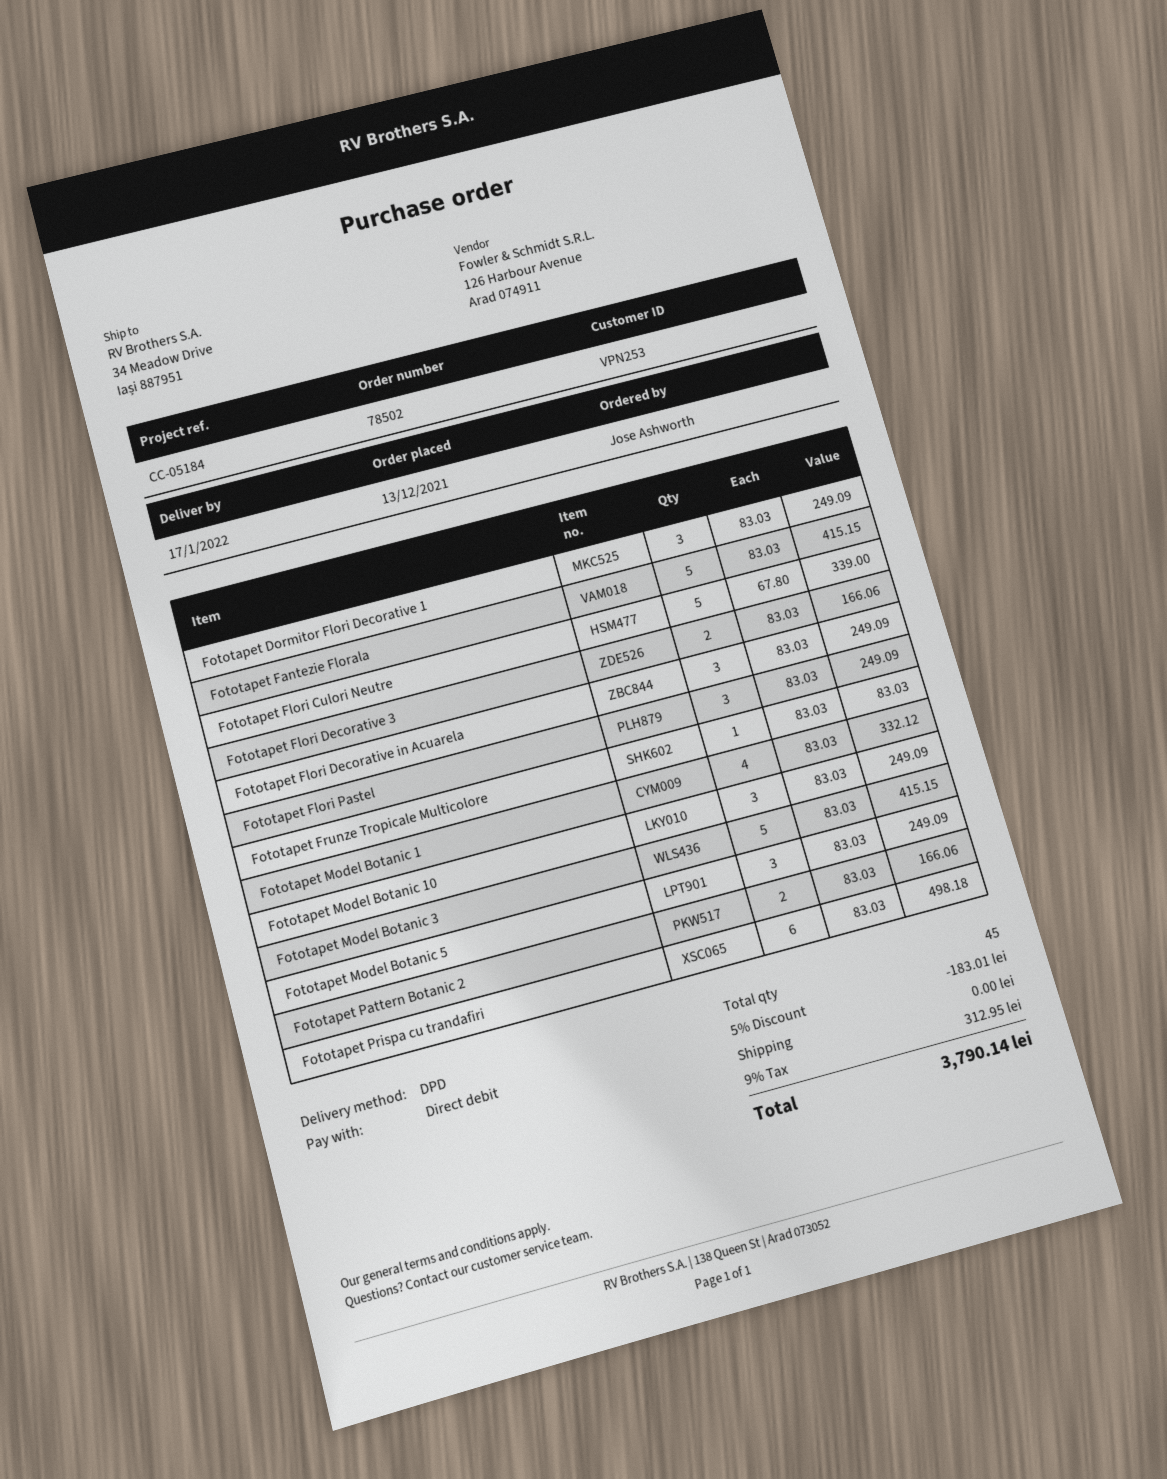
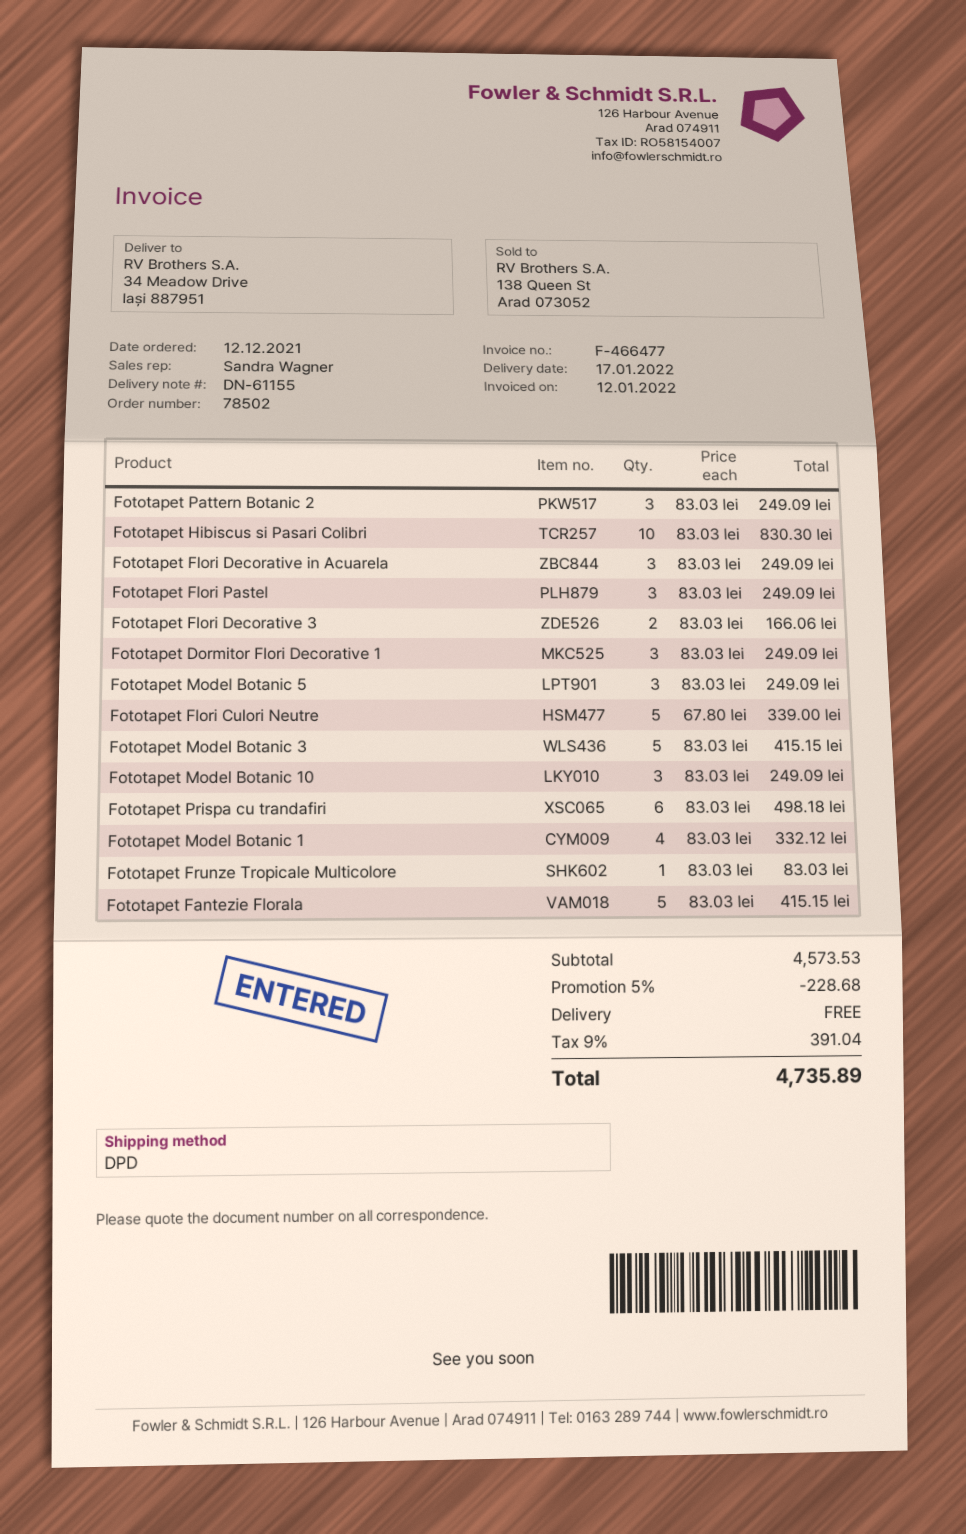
order date: 2021-12-13 -> 2021-12-12
Fototapet Pattern Botanic 2: 2 x 83.03 = 166.06 -> 3 x 83.03 = 249.09
Fototapet Hibiscus si Pasari Colibri: none -> 10 x 83.03 = 830.30
discount: 5% = 183.01 -> 5% = 228.68
tax: 9% = 312.95 -> 9% = 391.04
total: 3790.14 -> 4735.89

